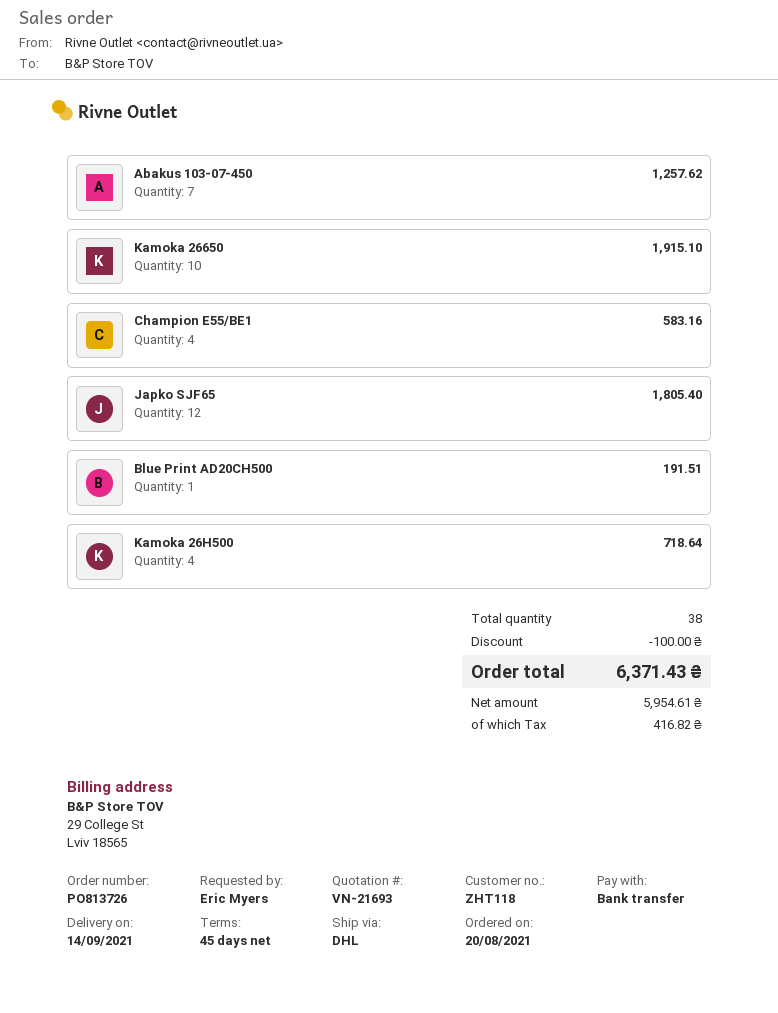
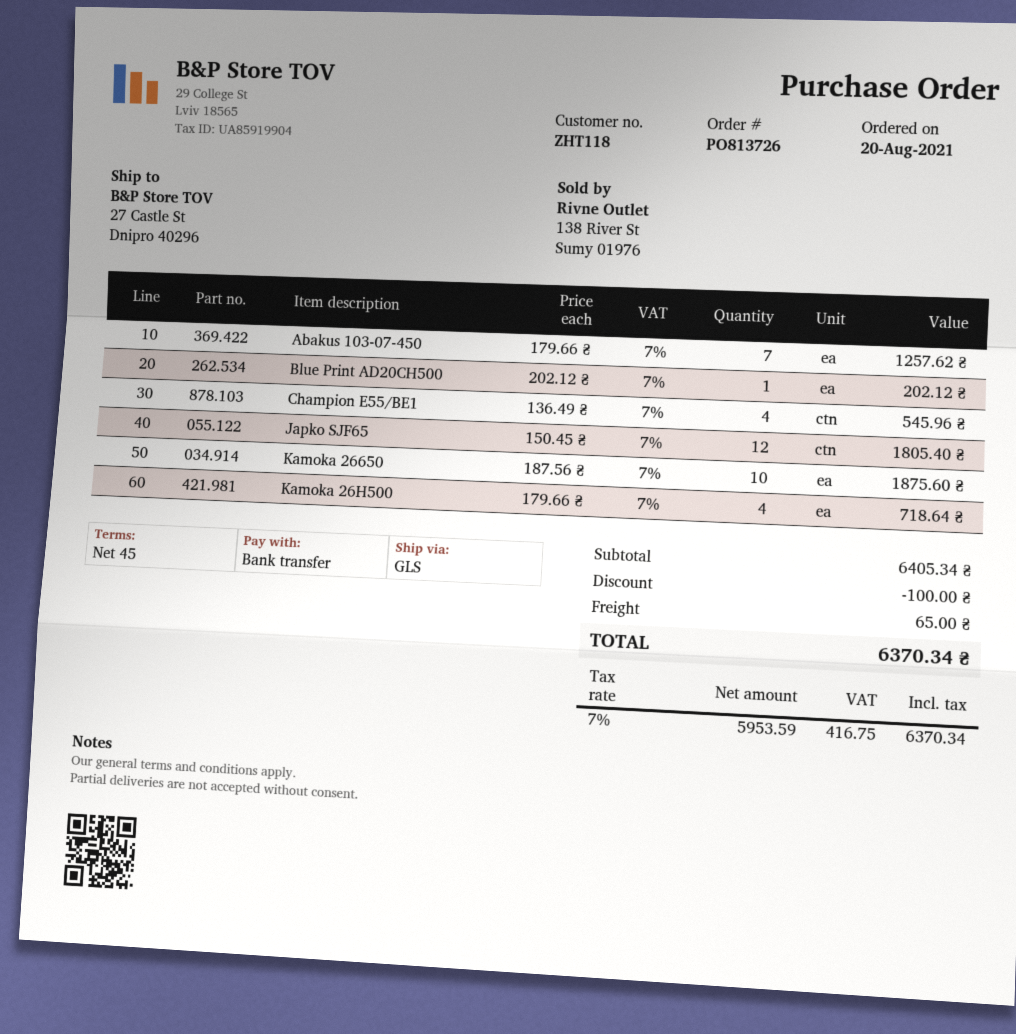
shipping method: DHL -> GLS
Kamoka 26650: 10 for 1915.10 -> 10 for 1875.60
Champion E55/BE1: 4 for 583.16 -> 4 for 545.96
Blue Print AD20CH500: 1 for 191.51 -> 1 for 202.12
shipping: none -> 65.00
net: 5954.61 -> 5953.59
tax: 416.82 -> 416.75
total: 6371.43 -> 6370.34

